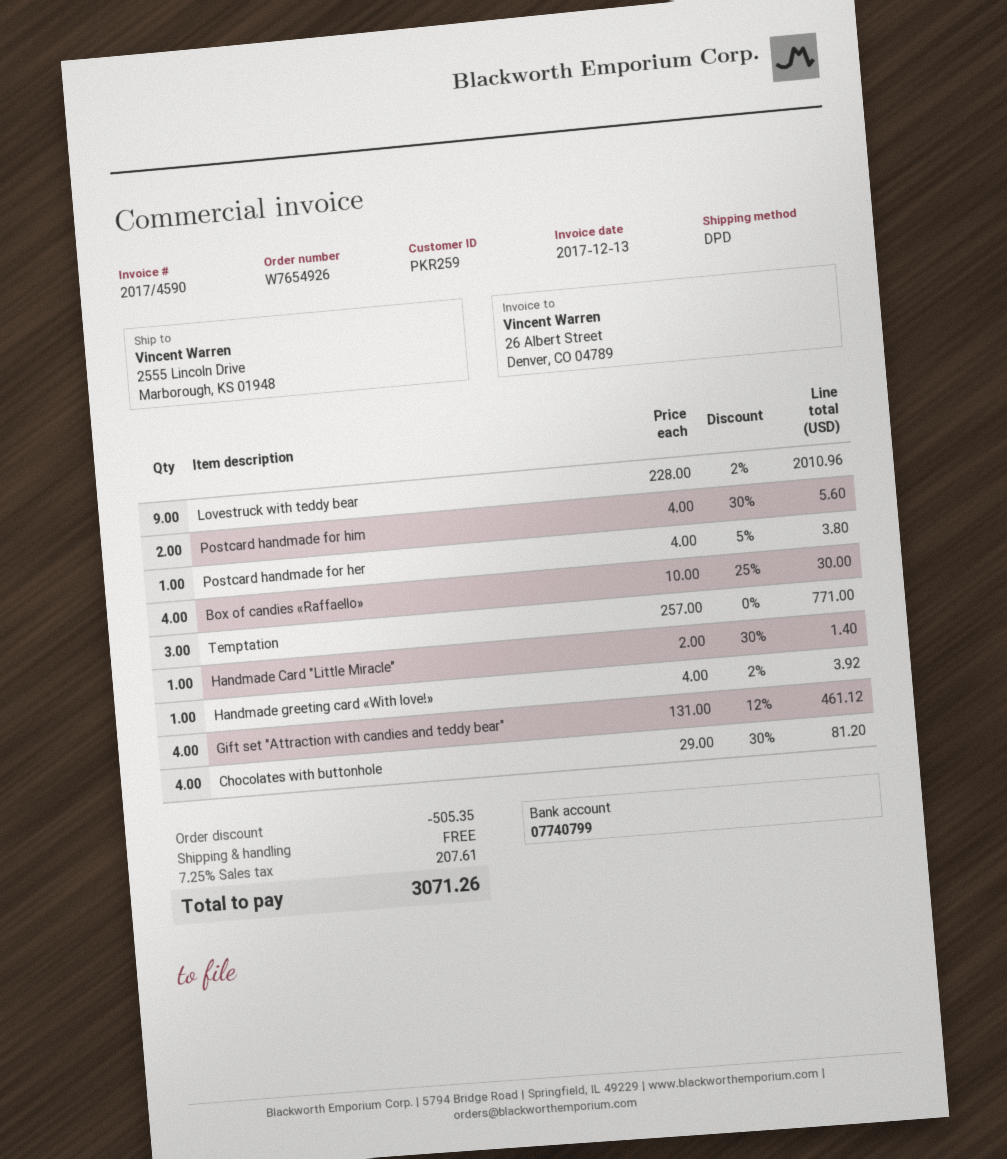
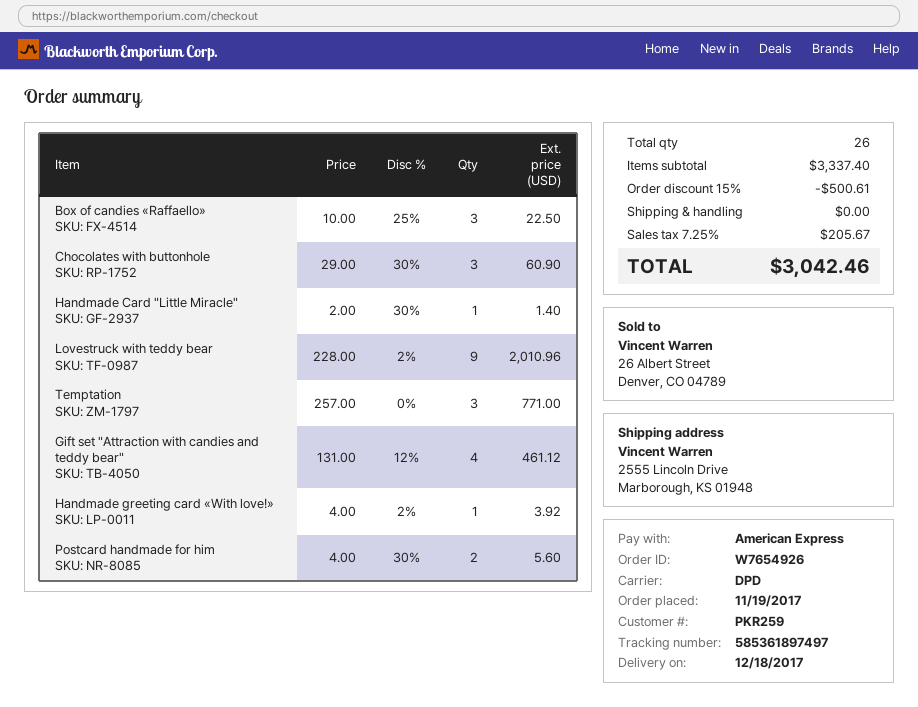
Postcard handmade for her: 1 x 4.00 - 5% = 3.80 -> none
Box of candies «Raffaello»: 4 x 10.00 - 25% = 30.00 -> 3 x 10.00 - 25% = 22.50
Chocolates with buttonhole: 4 x 29.00 - 30% = 81.20 -> 3 x 29.00 - 30% = 60.90
discount: 505.35 -> 500.61
tax: 7.25% = 207.61 -> 7.25% = 205.67
total: 3071.26 -> 3042.46

